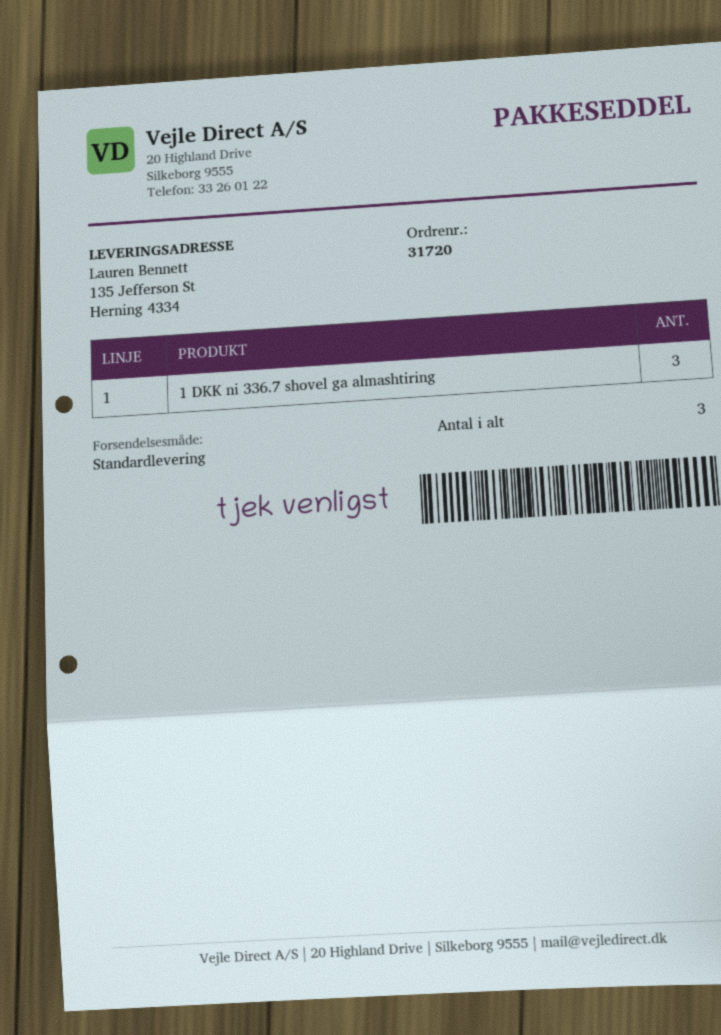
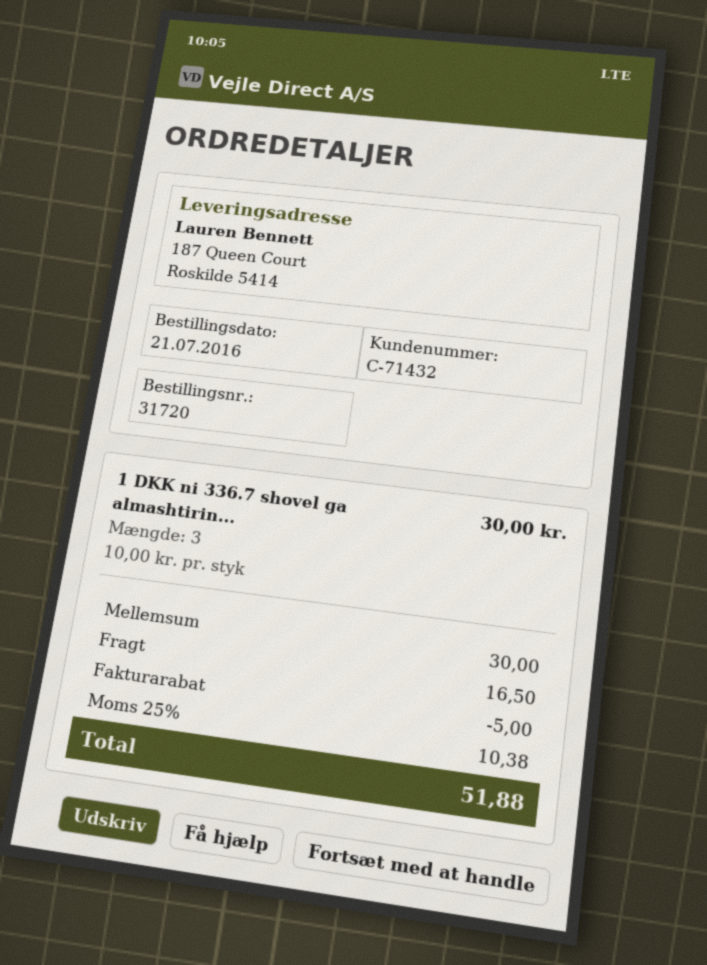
ship to: 135 Jefferson St, Herning 4334 -> 187 Queen Court, Roskilde 5414

